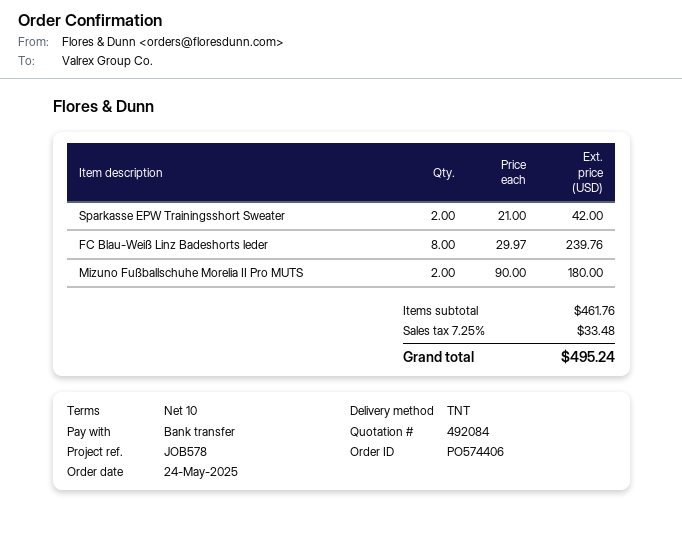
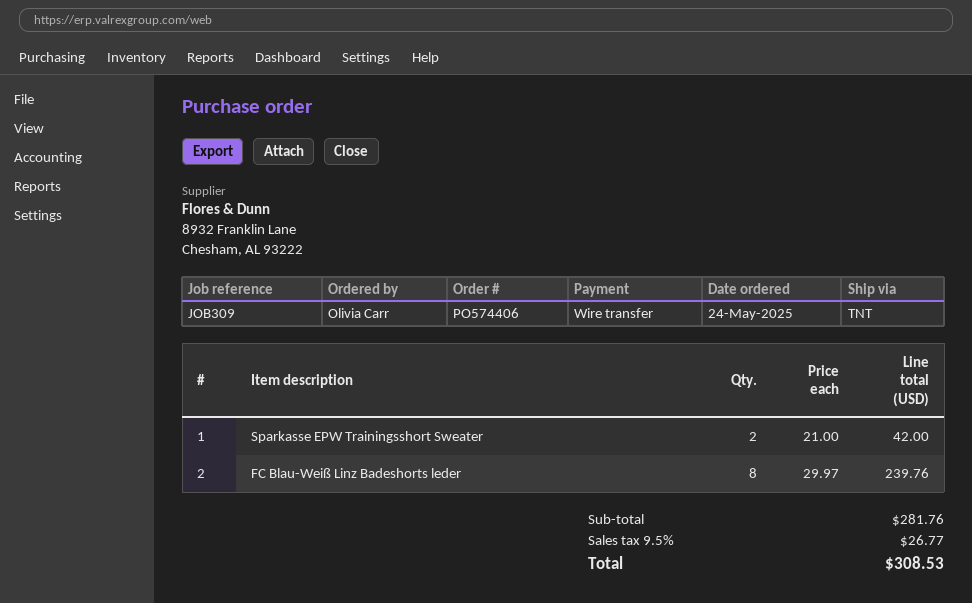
reference: JOB578 -> JOB309
Mizuno Fußballschuhe Morelia II Pro MUTS: 2 x 90.00 = 180.00 -> none
subtotal: 461.76 -> 281.76
tax: 7.25% = 33.48 -> 9.5% = 26.77
total: 495.24 -> 308.53

